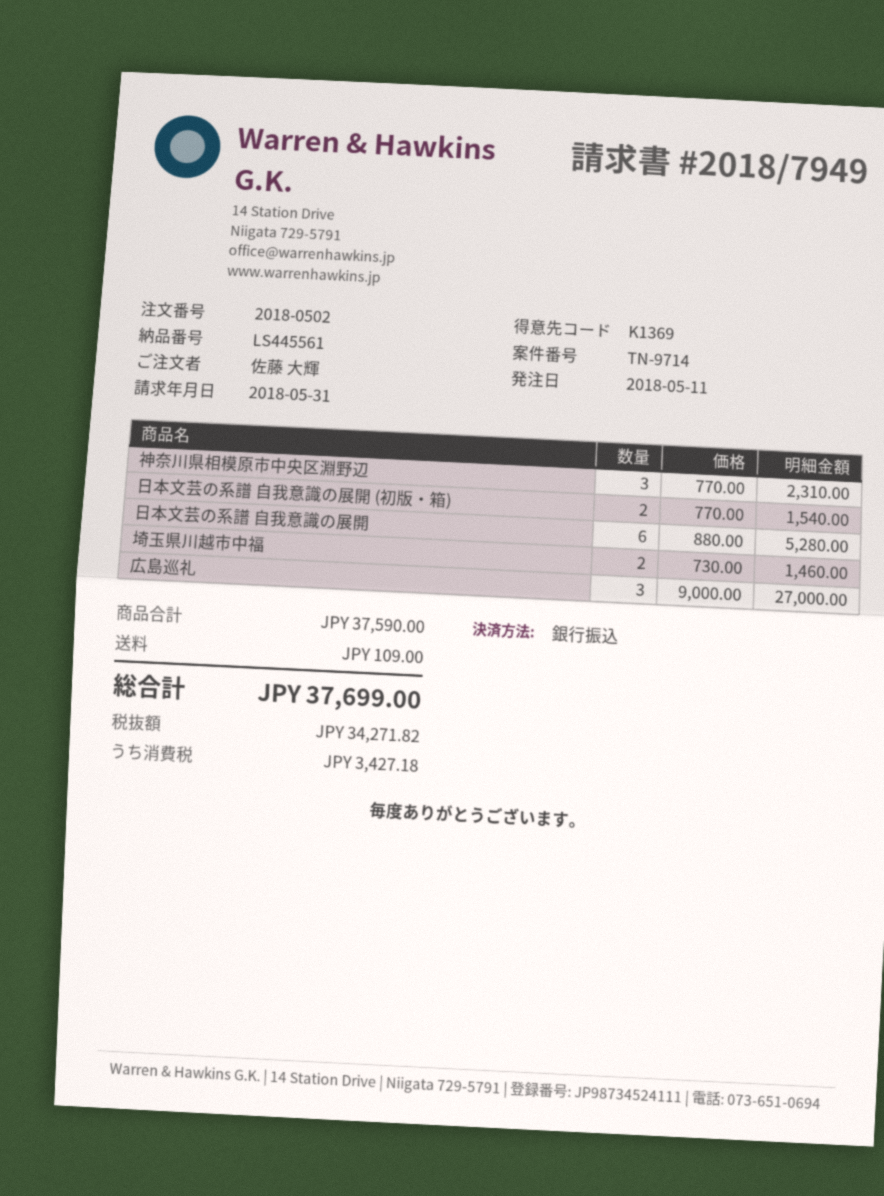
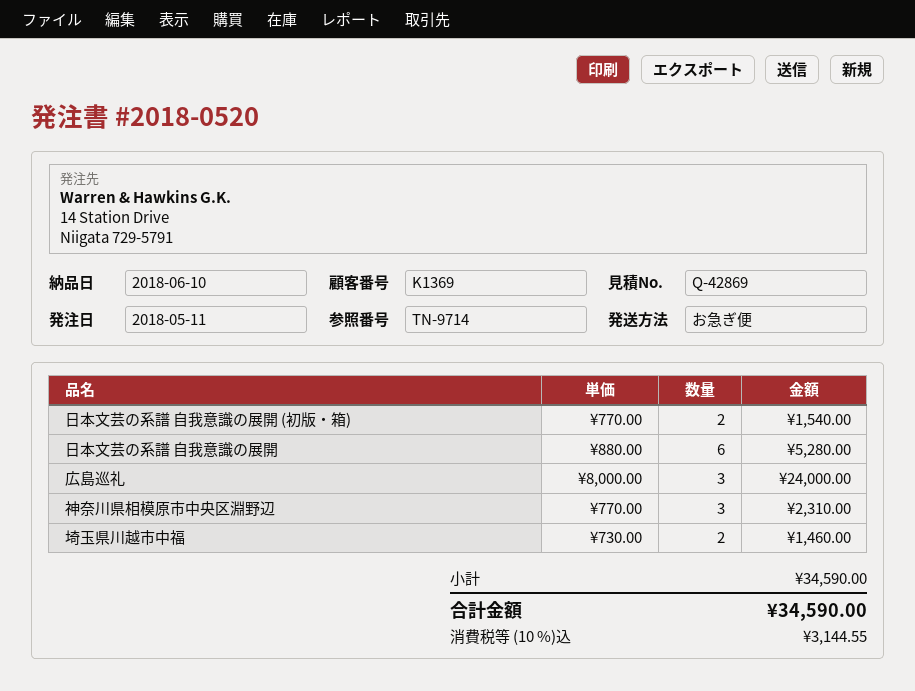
order number: 2018-0502 -> 2018-0520
広島巡礼: 3 x 9000.00 = 27000.00 -> 3 x 8000.00 = 24000.00
subtotal: 37590.00 -> 34590.00
shipping: 109.00 -> none
tax: 3427.18 -> 3144.55
total: 37699.00 -> 34590.00

